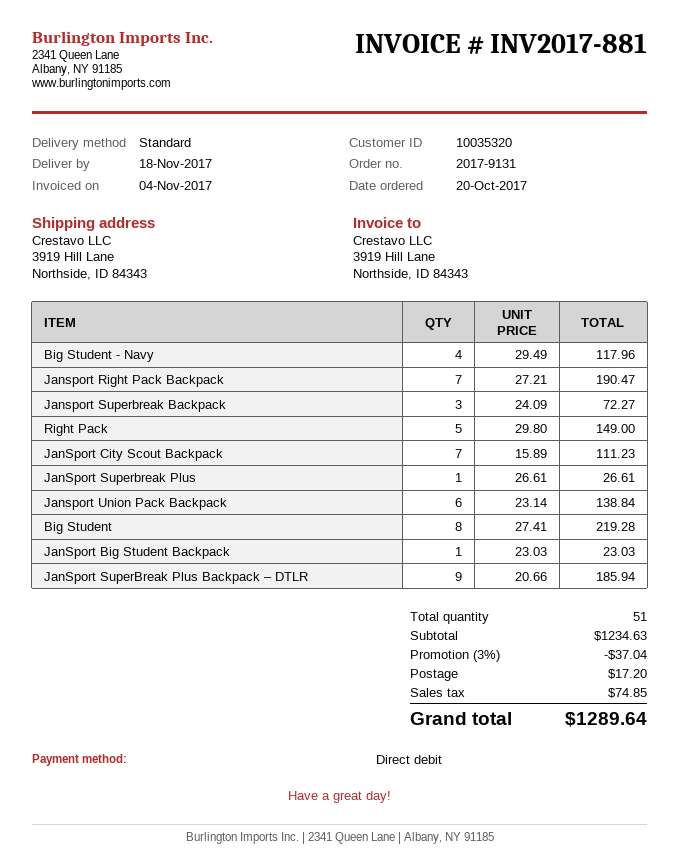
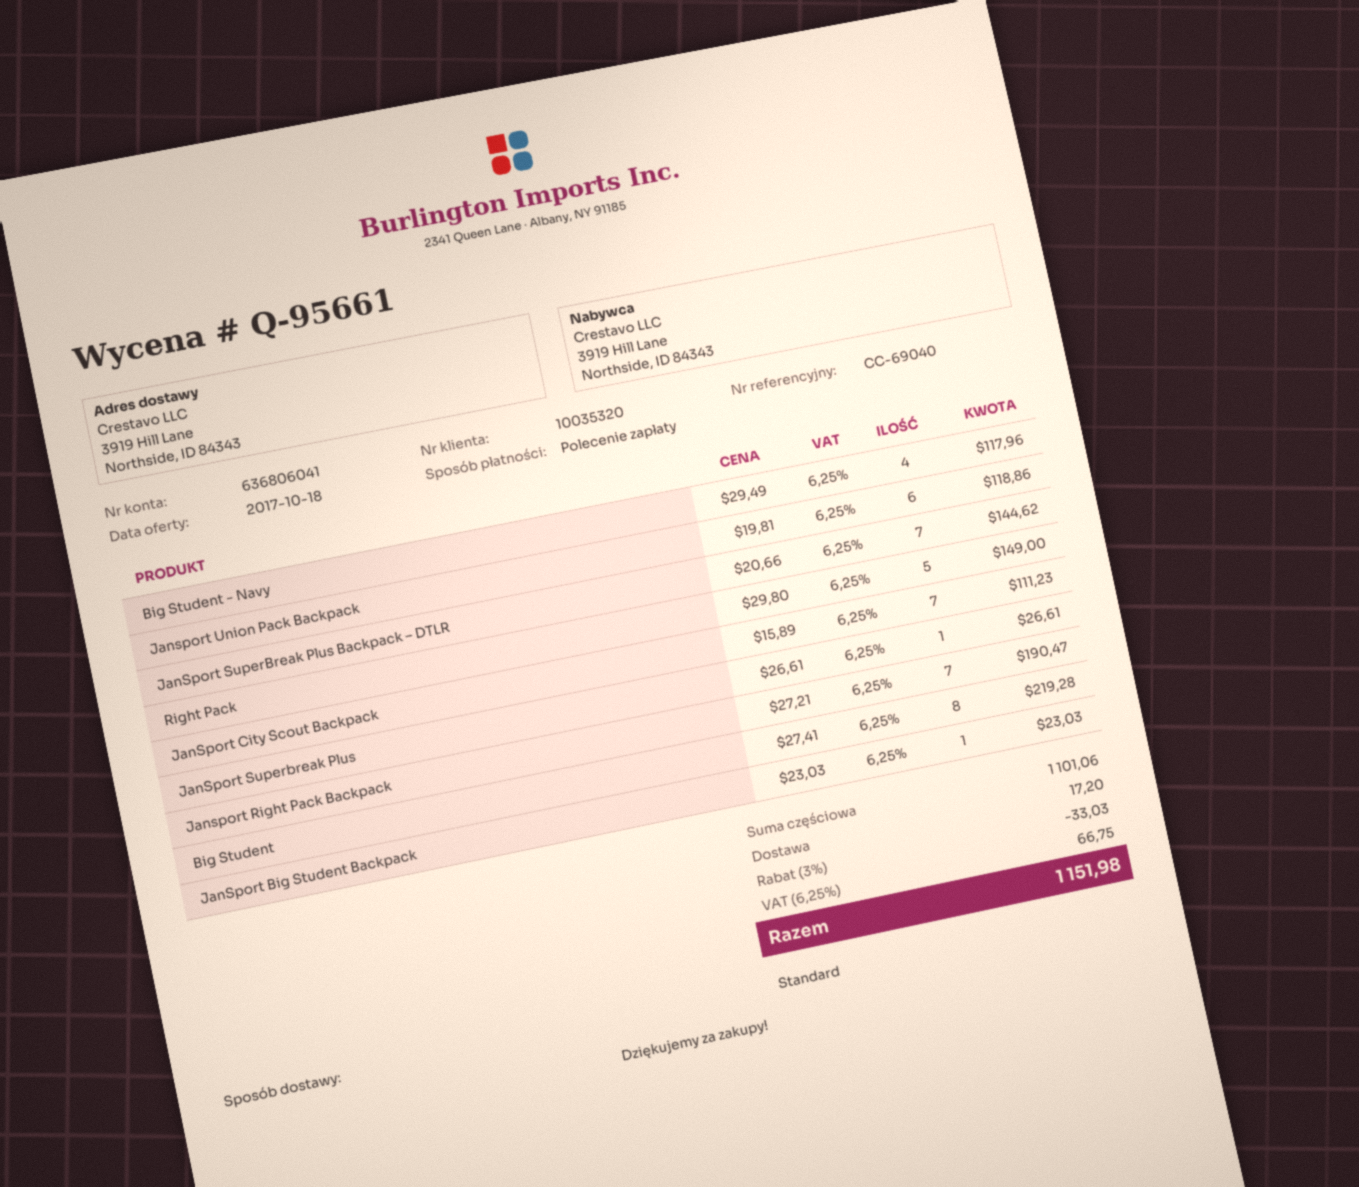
Jansport Superbreak Backpack: 3 x 24.09 = 72.27 -> none
Jansport Union Pack Backpack: 6 x 23.14 = 138.84 -> 6 x 19.81 = 118.86
JanSport SuperBreak Plus Backpack – DTLR: 9 x 20.66 = 185.94 -> 7 x 20.66 = 144.62
subtotal: 1234.63 -> 1101.06
discount: 3% = 37.04 -> 3% = 33.03
tax: 74.85 -> 66.75
total: 1289.64 -> 1151.98

